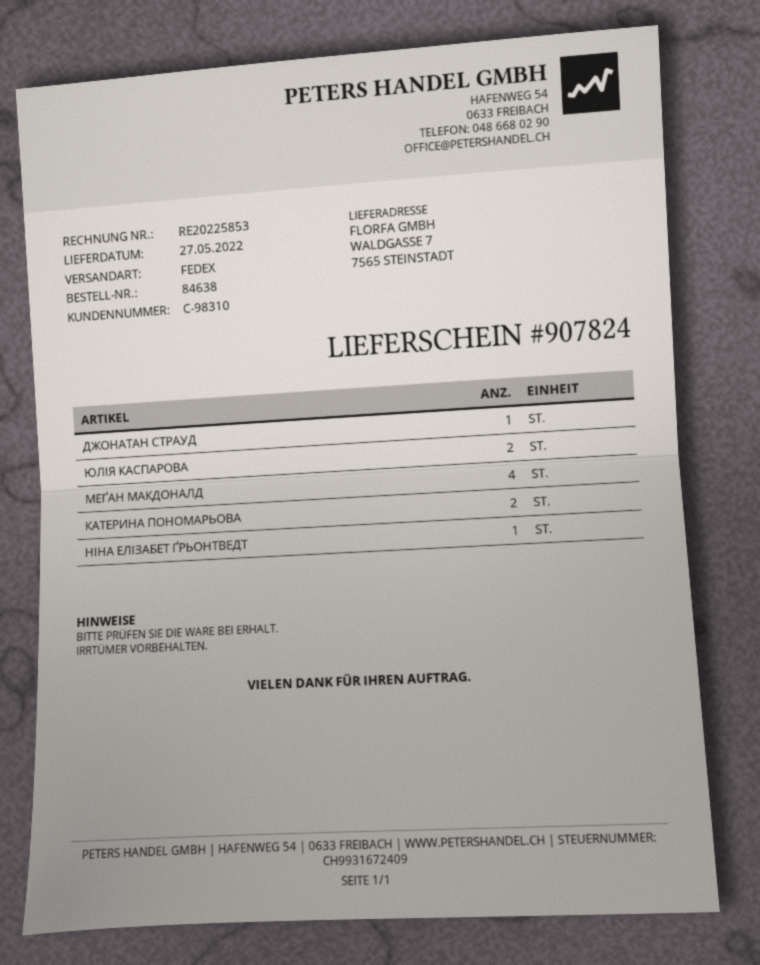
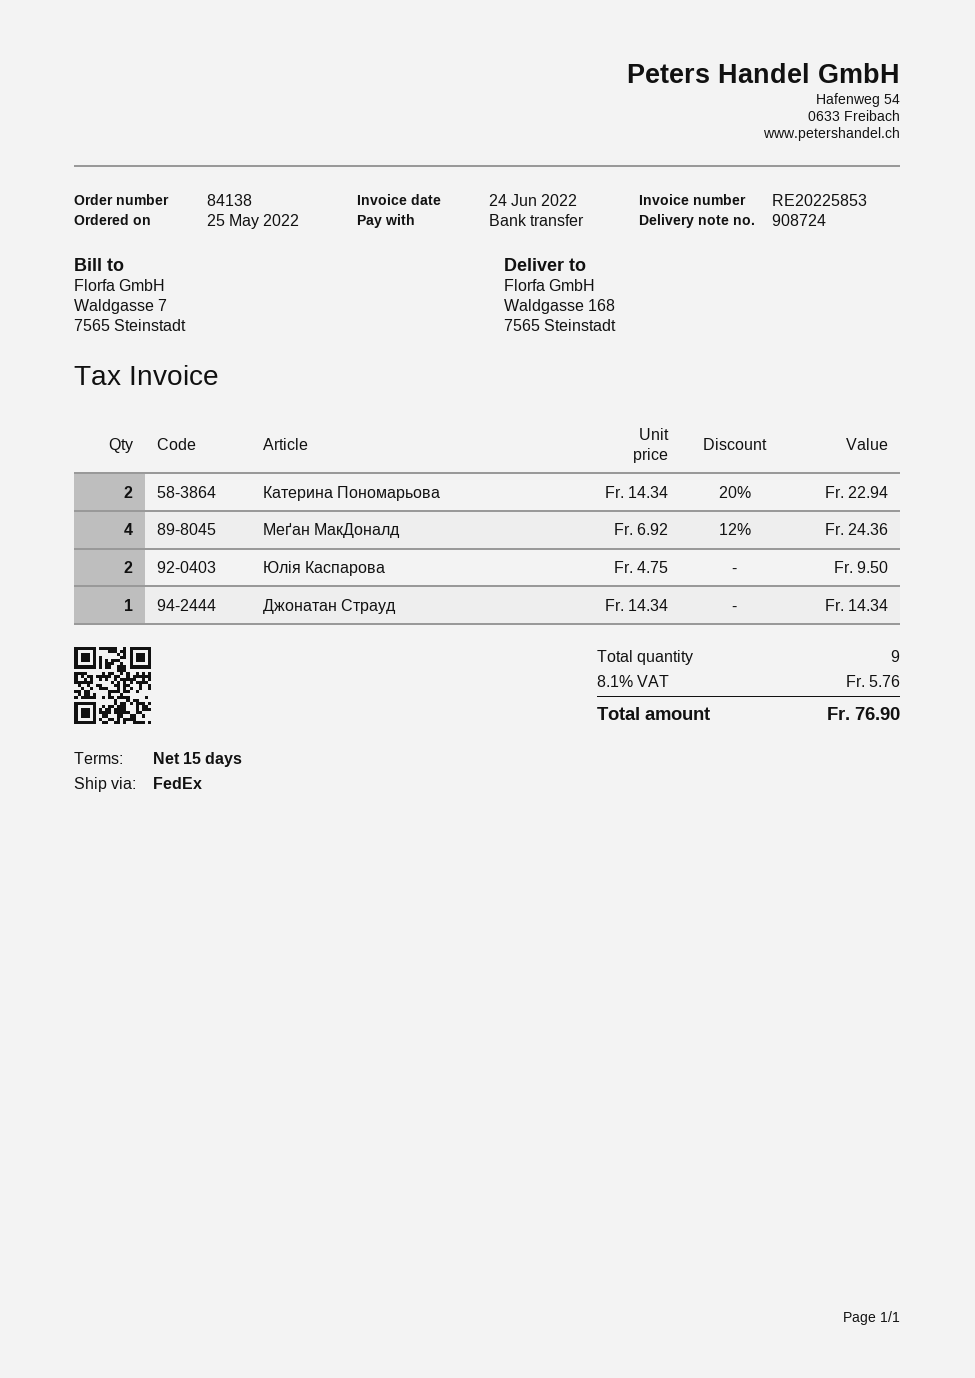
order number: 84638 -> 84138
delivery note number: 907824 -> 908724
ship to: WALDGASSE 7, 7565 STEINSTADT -> Waldgasse 168, 7565 Steinstadt
НІНА ЕЛІЗАБЕТ ҐРЬОНТВЕДТ: 1 -> none

